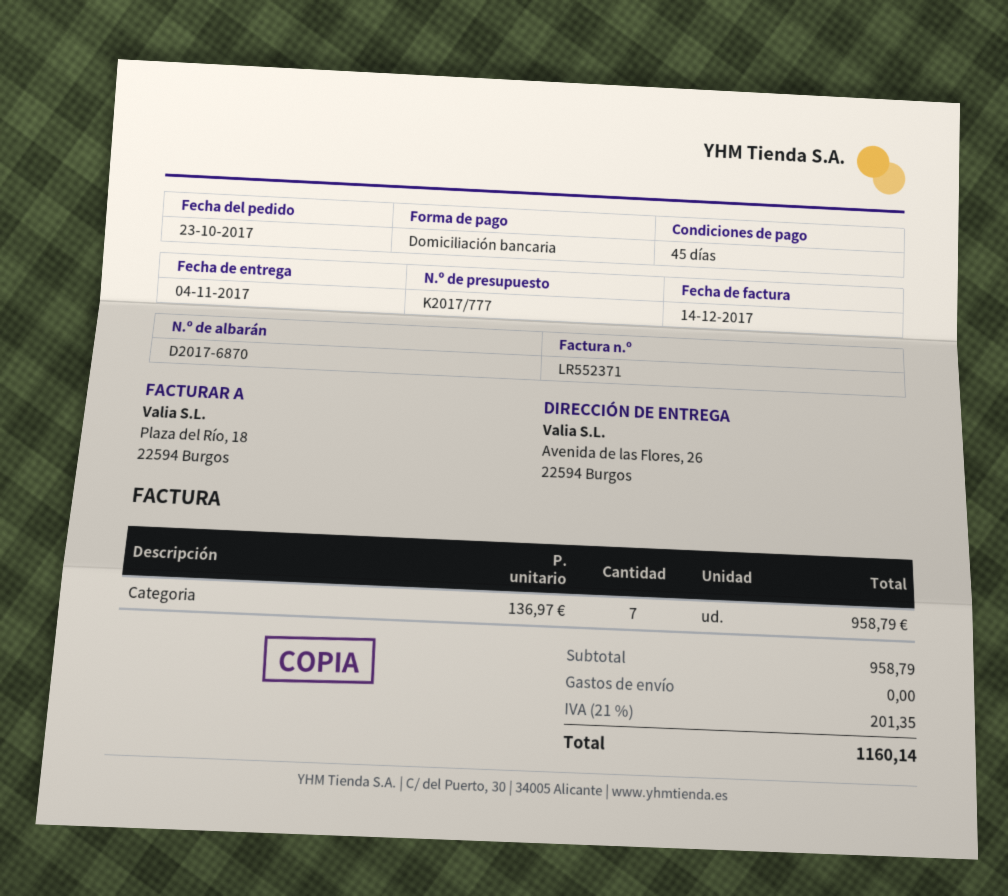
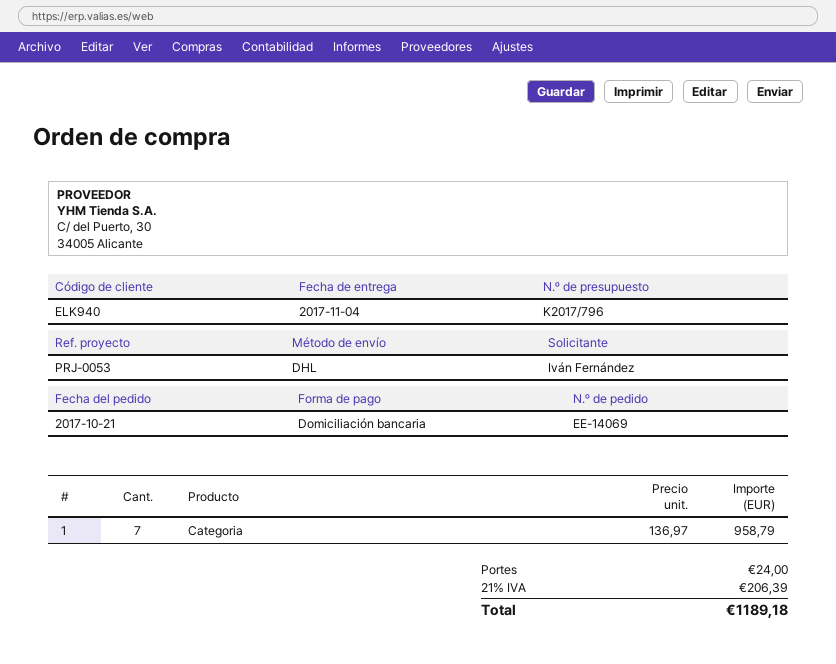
quote number: K2017/777 -> K2017/796
order date: 2017-10-23 -> 2017-10-21
shipping: 0.00 -> 24.00
tax: 21% = 201.35 -> 21% = 206.39
total: 1160.14 -> 1189.18

